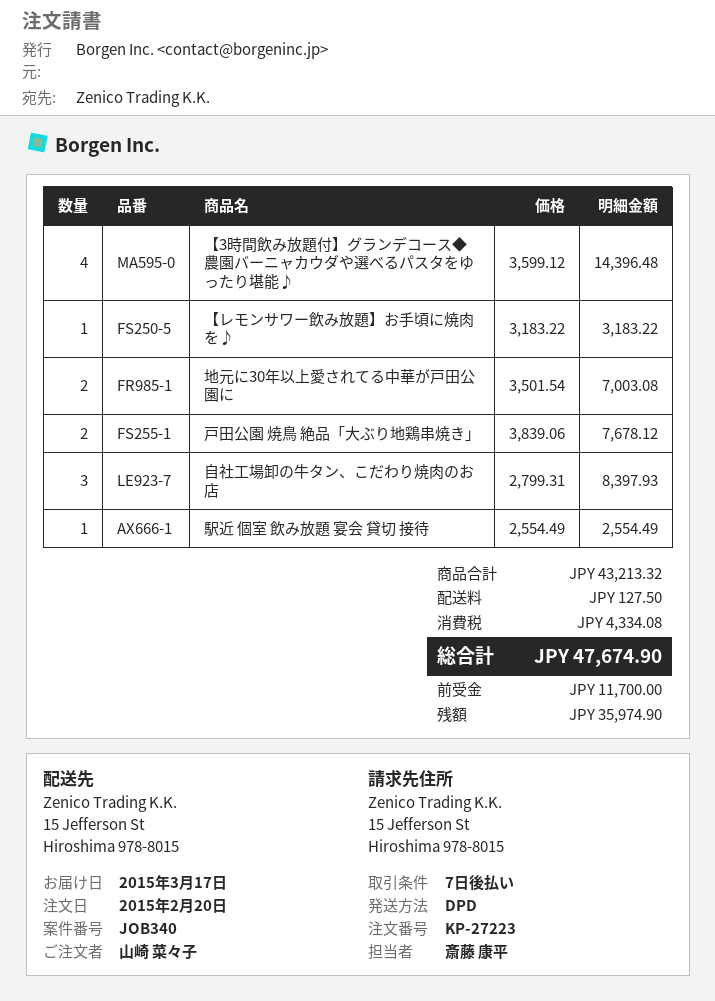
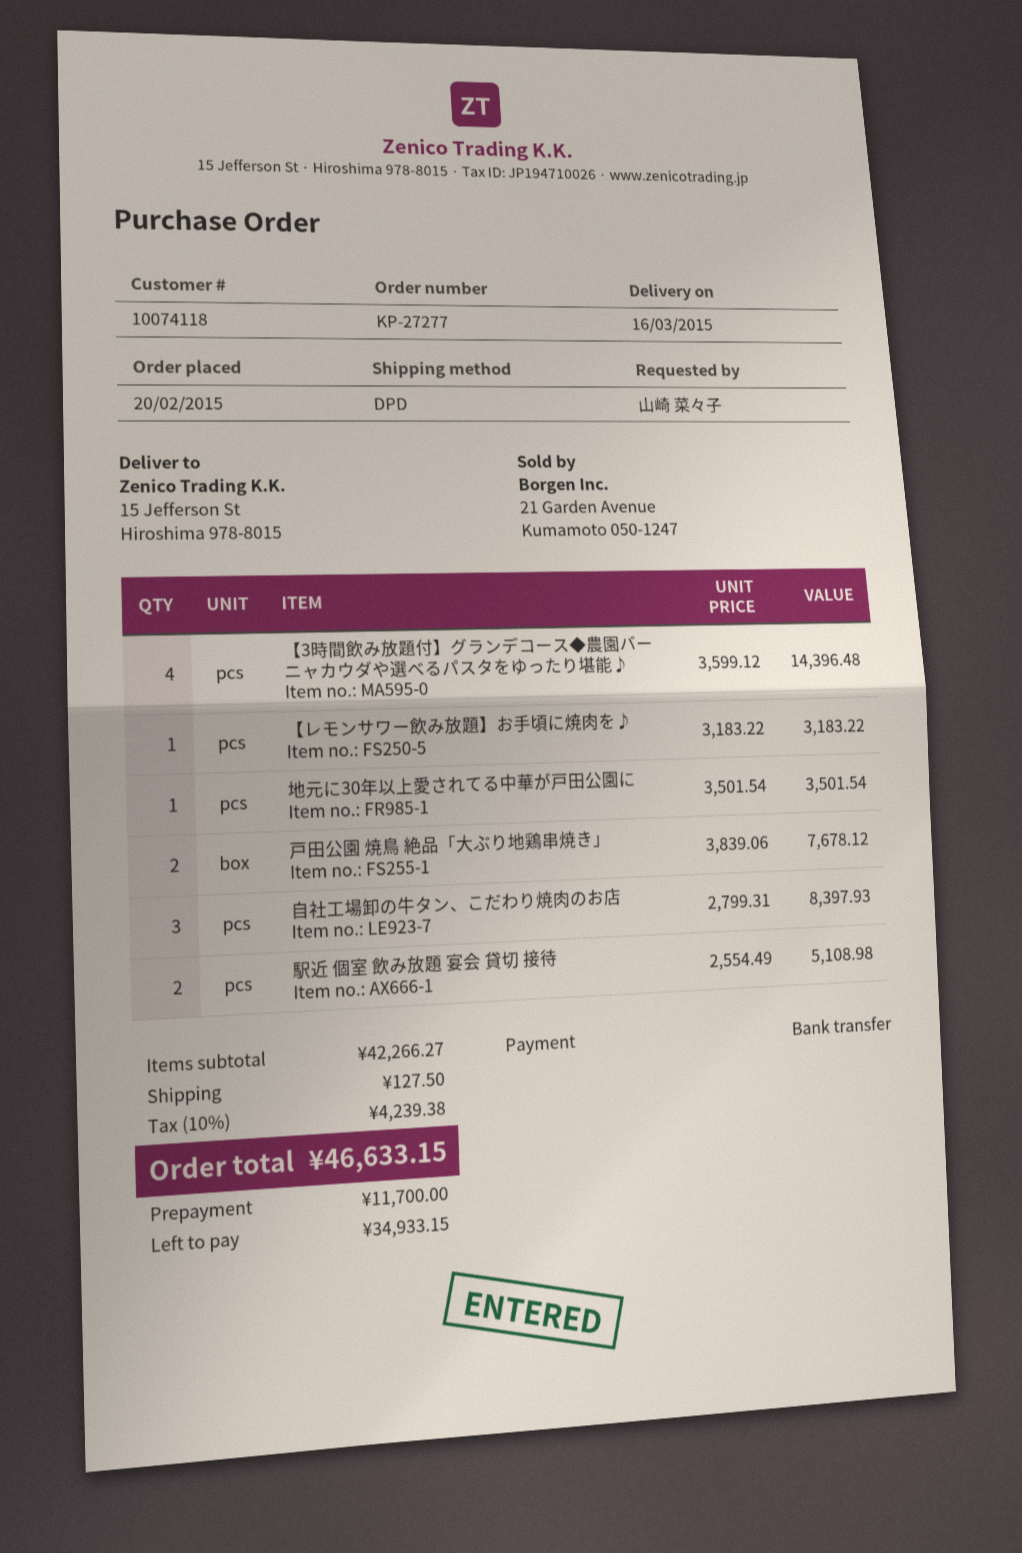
order number: KP-27223 -> KP-27277
delivery date: 2015-03-17 -> 2015-03-16
地元に30年以上愛されてる中華が戸田公園に: 2 x 3501.54 = 7003.08 -> 1 x 3501.54 = 3501.54
駅近 個室 飲み放題 宴会 貸切 接待: 1 x 2554.49 = 2554.49 -> 2 x 2554.49 = 5108.98
subtotal: 43213.32 -> 42266.27
tax: 4334.08 -> 4239.38
total: 47674.90 -> 46633.15
balance: 35974.90 -> 34933.15

